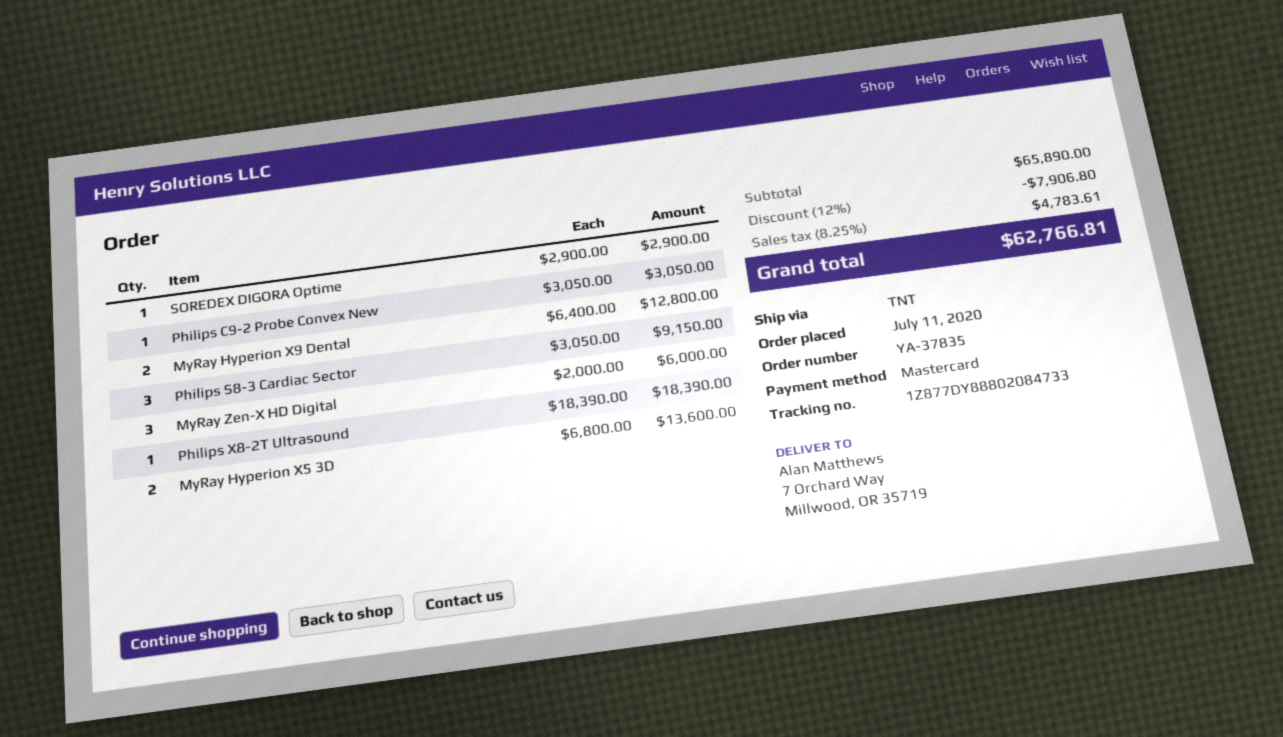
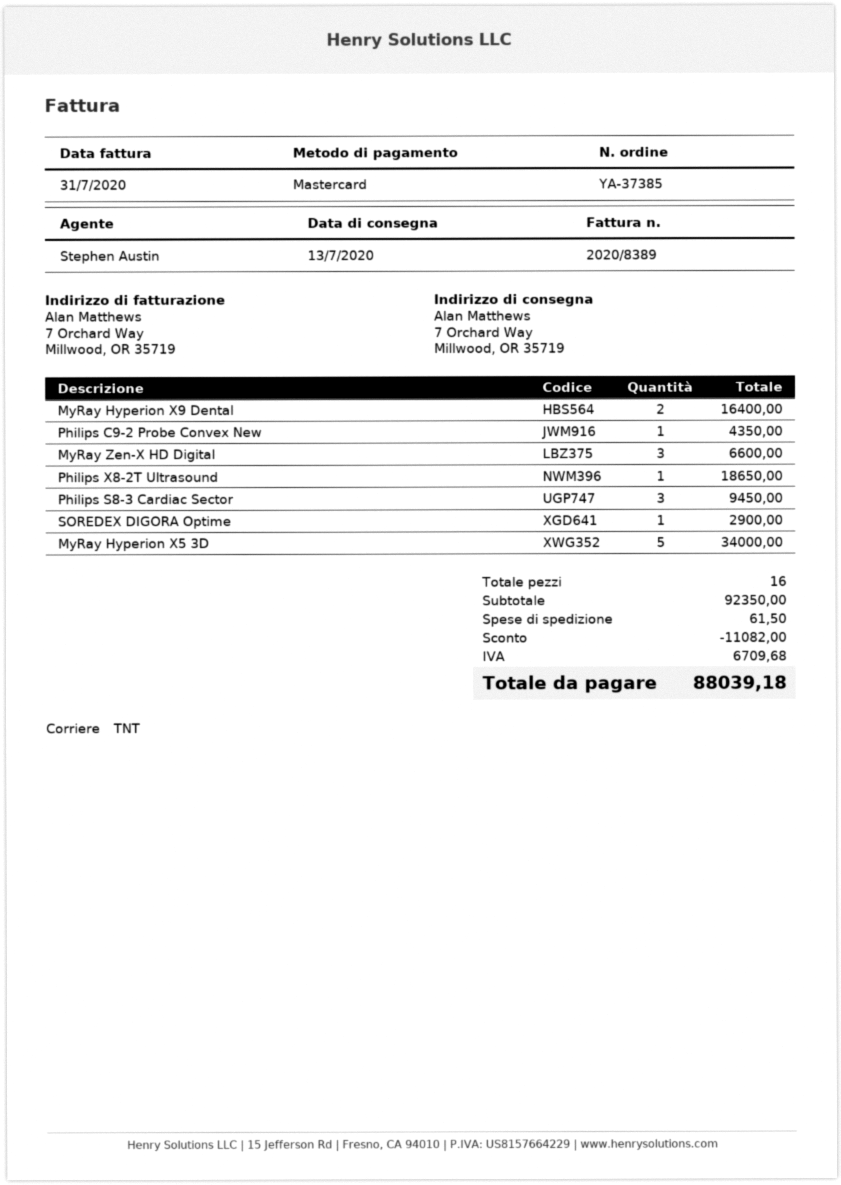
order number: YA-37835 -> YA-37385
Philips C9-2 Probe Convex New: 1 for 3050.00 -> 1 for 4350.00
MyRay Hyperion X9 Dental: 2 for 12800.00 -> 2 for 16400.00
Philips S8-3 Cardiac Sector: 3 for 9150.00 -> 3 for 9450.00
MyRay Zen-X HD Digital: 3 for 6000.00 -> 3 for 6600.00
Philips X8-2T Ultrasound: 1 for 18390.00 -> 1 for 18650.00
MyRay Hyperion X5 3D: 2 for 13600.00 -> 5 for 34000.00
subtotal: 65890.00 -> 92350.00
discount: 7906.80 -> 11082.00
shipping: none -> 61.50
tax: 4783.61 -> 6709.68
total: 62766.81 -> 88039.18

